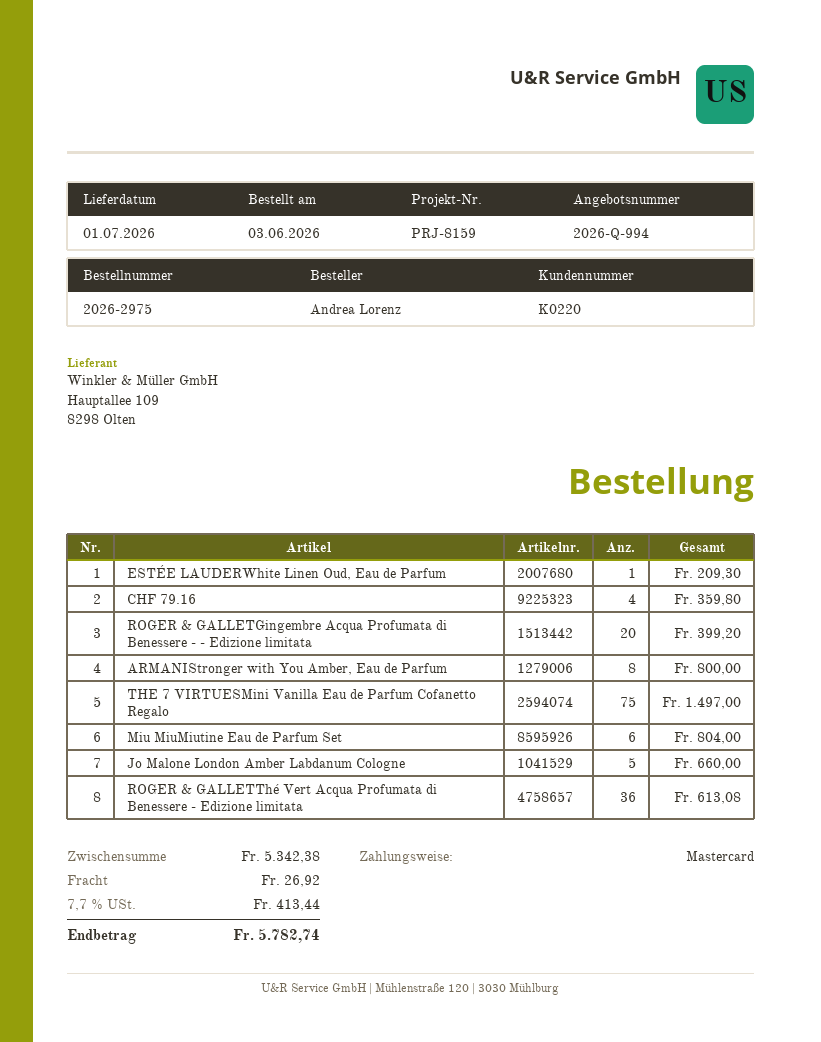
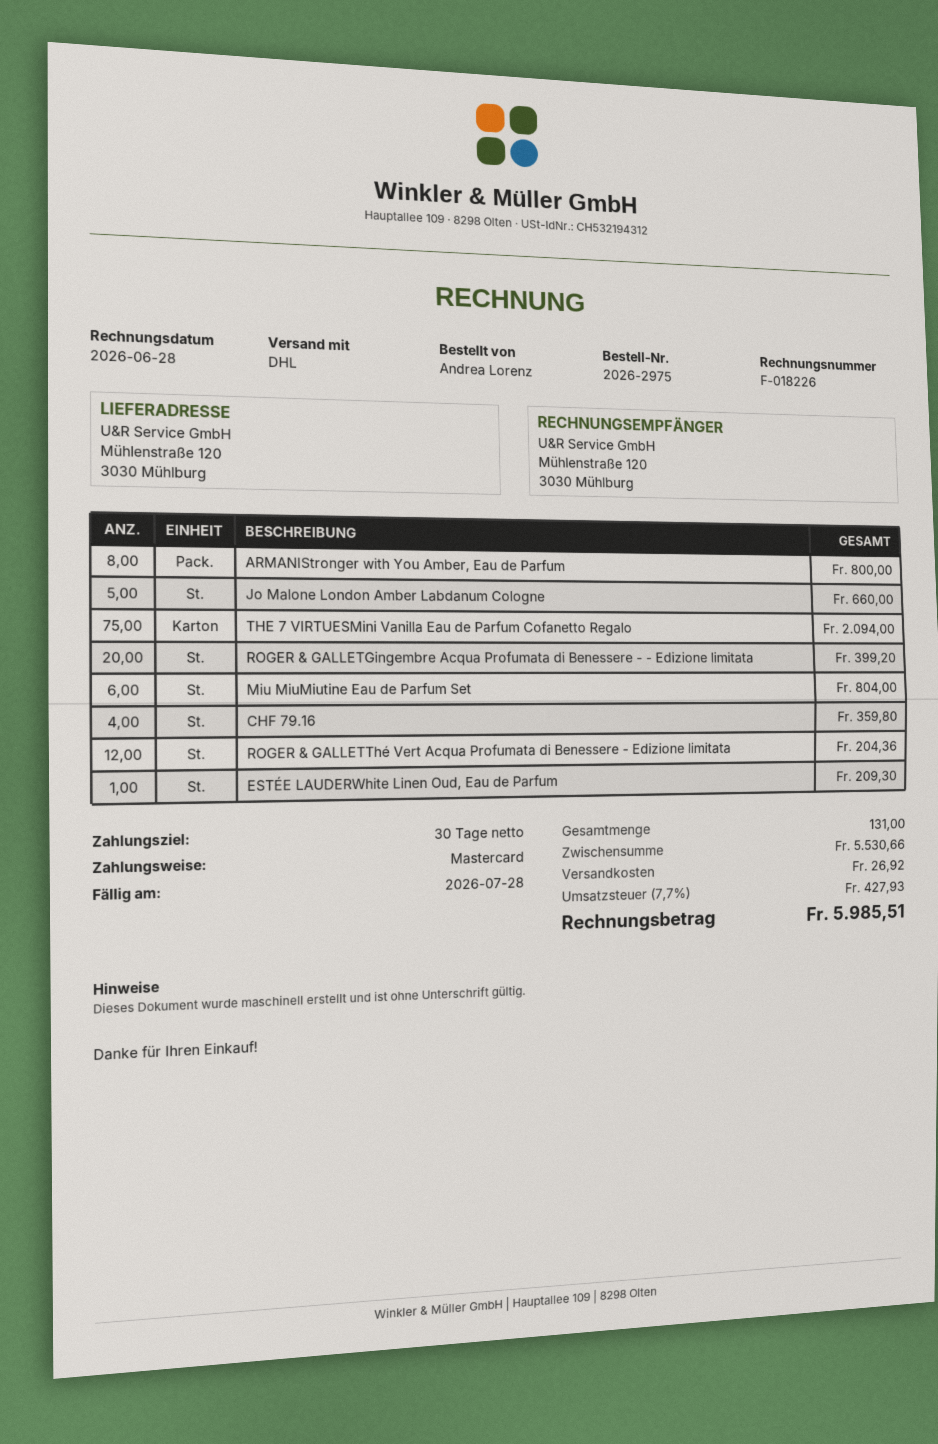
THE 7 VIRTUESMini Vanilla Eau de Parfum Cofanetto Regalo: 75 for 1497.00 -> 75 for 2094.00
ROGER & GALLETThé Vert Acqua Profumata di Benessere - Edizione limitata: 36 for 613.08 -> 12 for 204.36
subtotal: 5342.38 -> 5530.66
tax: 7.7% = 413.44 -> 7.7% = 427.93
total: 5782.74 -> 5985.51

